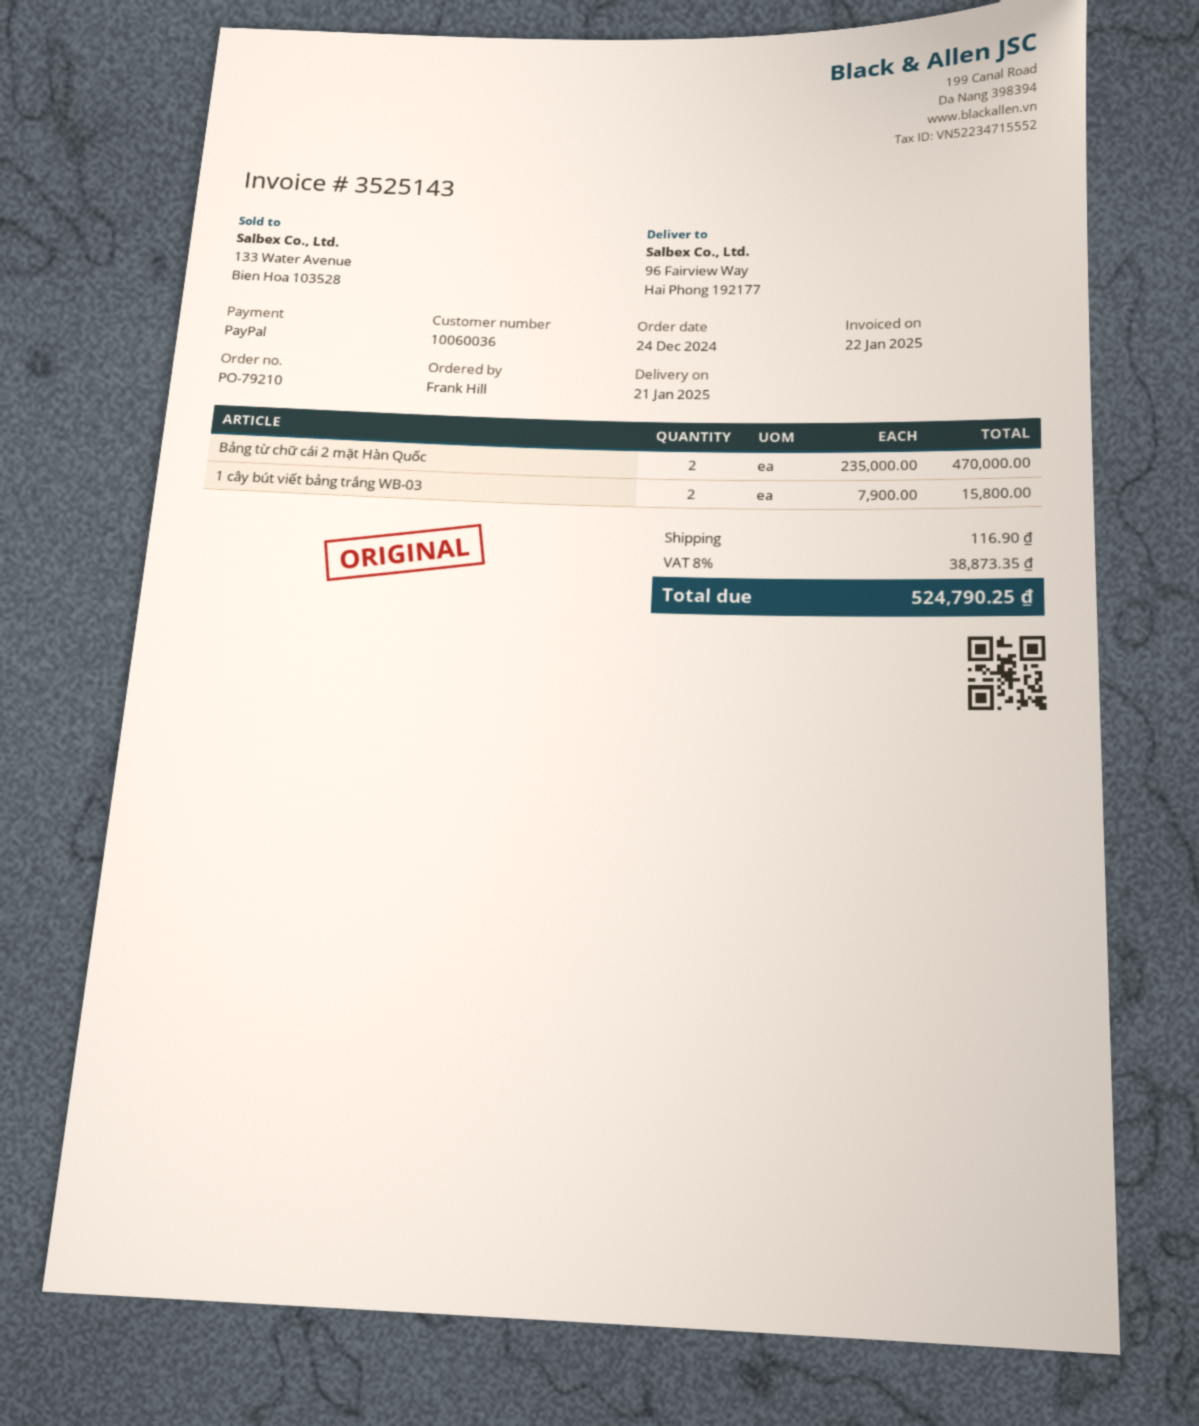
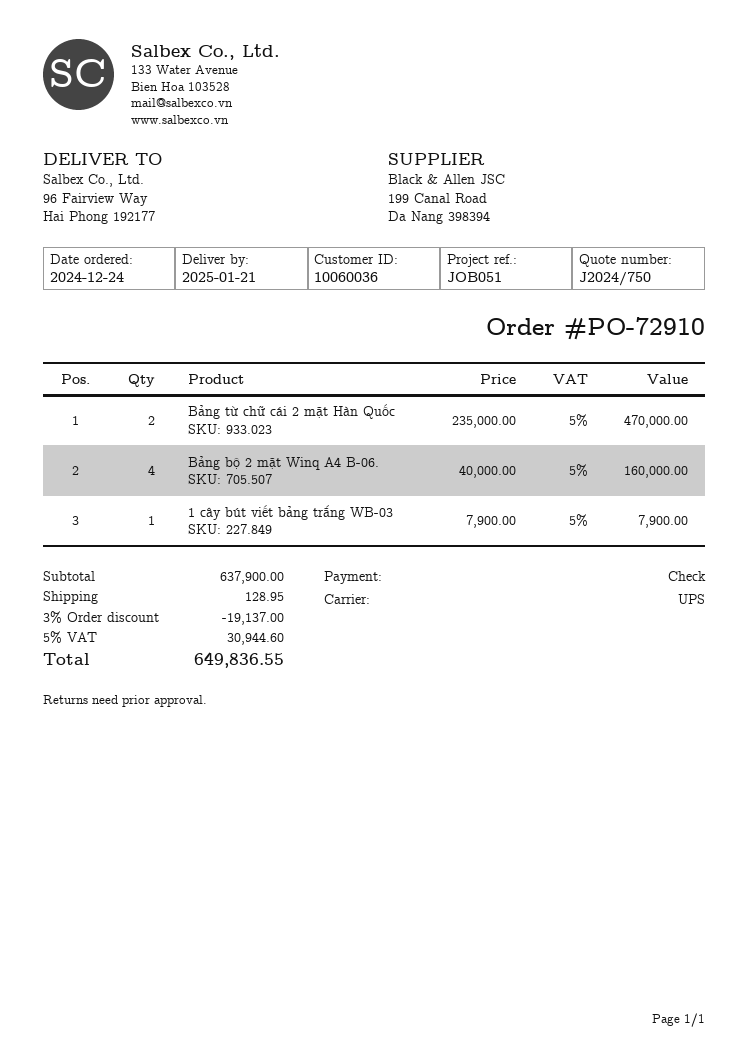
order number: PO-79210 -> PO-72910
payment method: PayPal -> cheque
1 cây bút viết bảng trắng WB-03: 2 x 7900.00 = 15800.00 -> 1 x 7900.00 = 7900.00
Bảng bộ 2 mặt Winq A4 B-06.: none -> 4 x 40000.00 = 160000.00
discount: none -> 3% = 19137.00
shipping: 116.90 -> 128.95
tax: 8% = 38873.35 -> 5% = 30944.60
total: 524790.25 -> 649836.55

